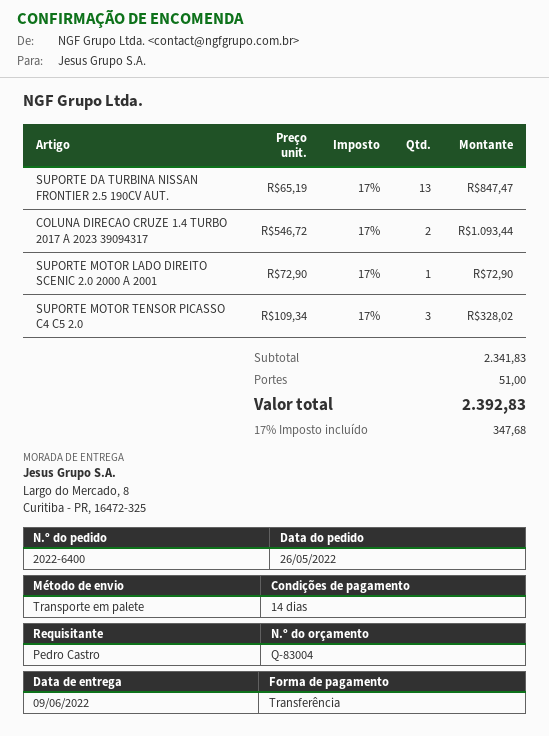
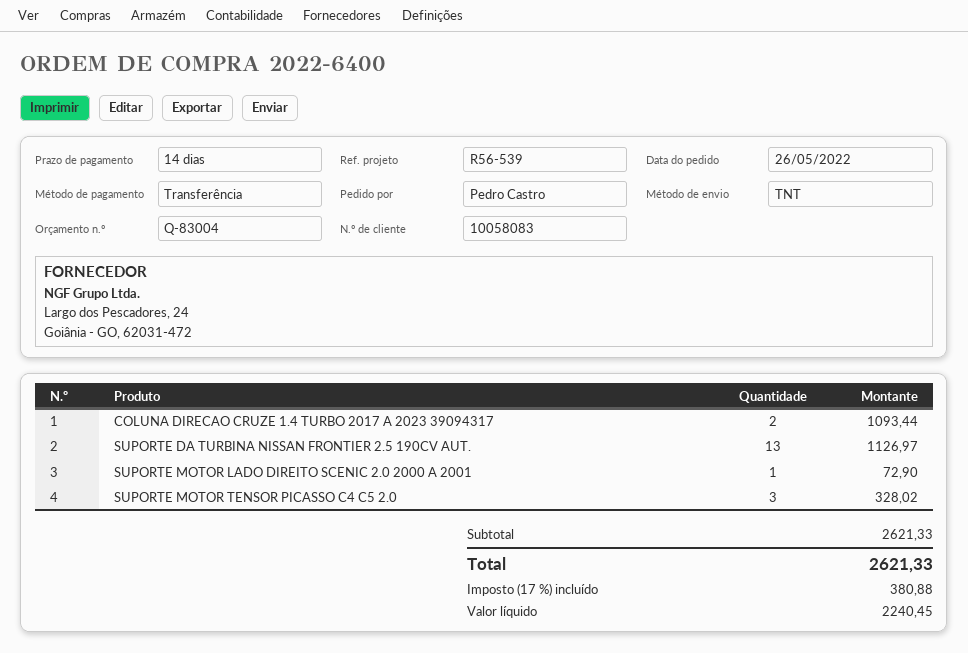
shipping method: pallet freight -> TNT
SUPORTE DA TURBINA NISSAN FRONTIER 2.5 190CV AUT.: 13 for 847.47 -> 13 for 1126.97
subtotal: 2341.83 -> 2621.33
shipping: 51.00 -> none
tax: 17% = 347.68 -> 17% = 380.88
total: 2392.83 -> 2621.33

